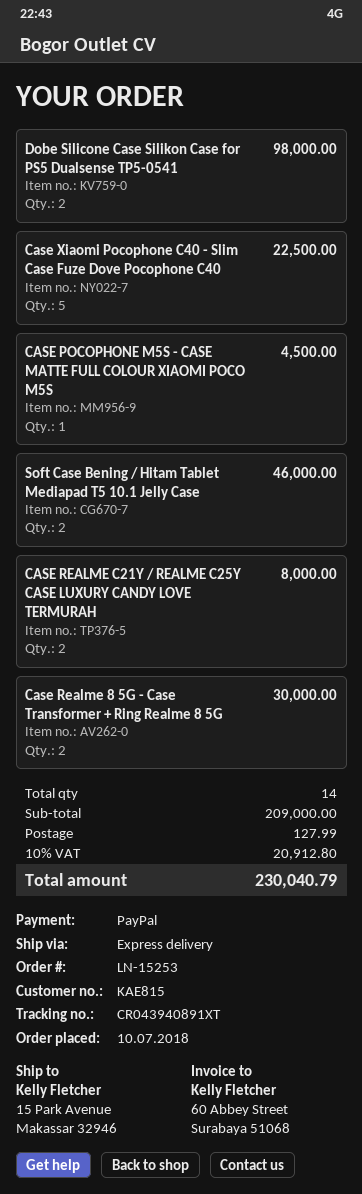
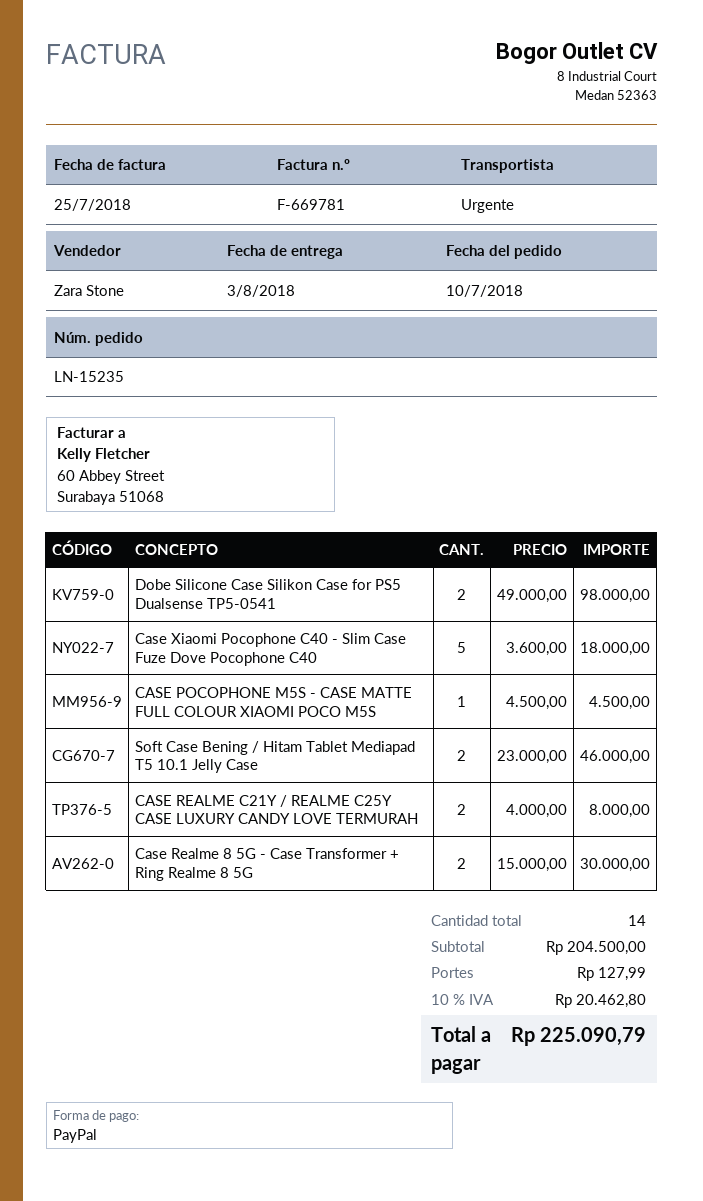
order number: LN-15253 -> LN-15235
Case Xiaomi Pocophone C40 - Slim Case Fuze Dove Pocophone C40: 5 for 22500.00 -> 5 for 18000.00
subtotal: 209000.00 -> 204500.00
tax: 10% = 20912.80 -> 10% = 20462.80
total: 230040.79 -> 225090.79

